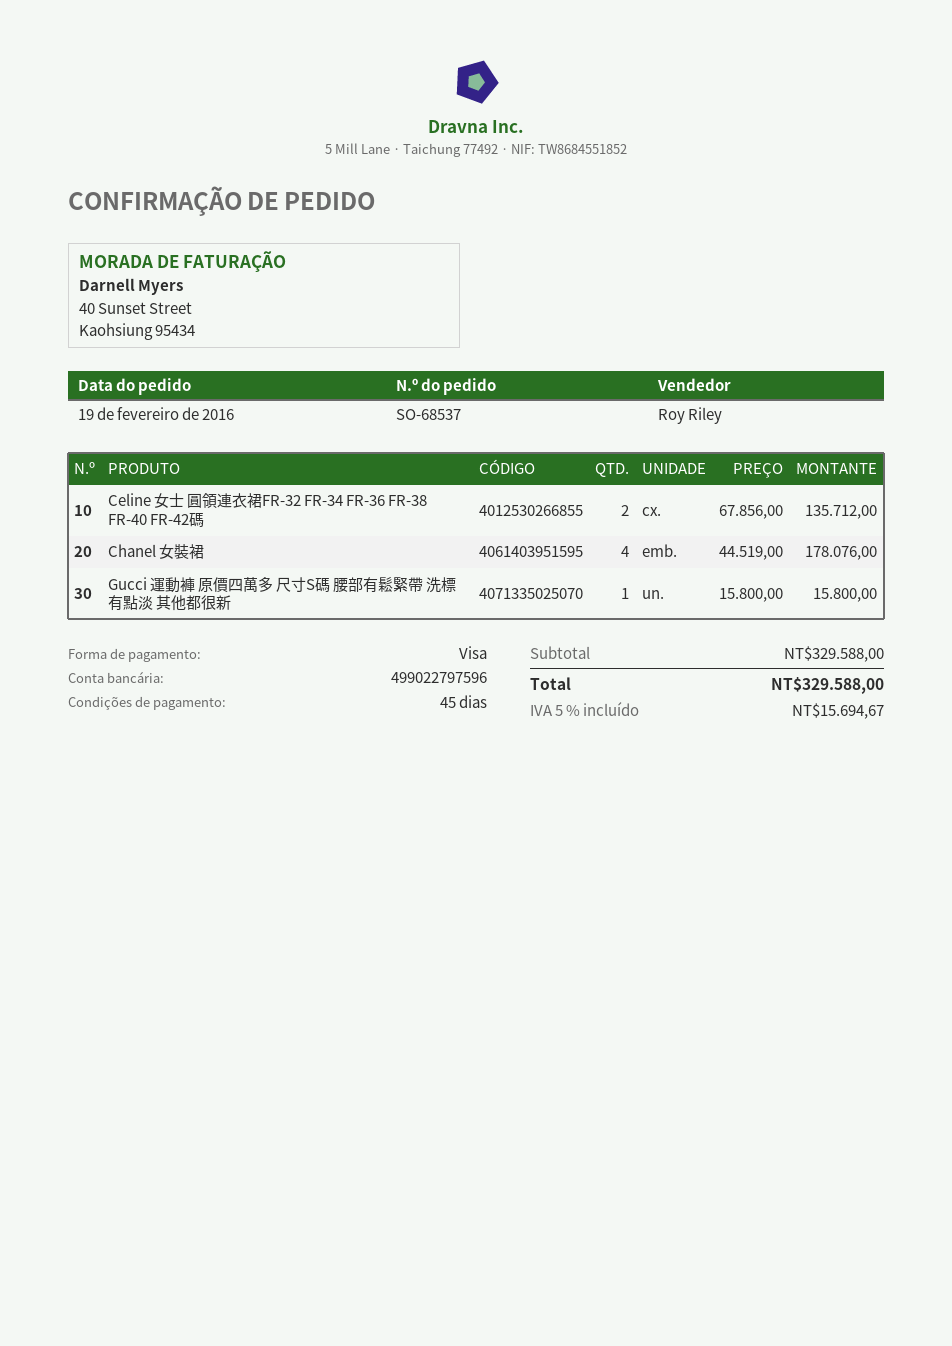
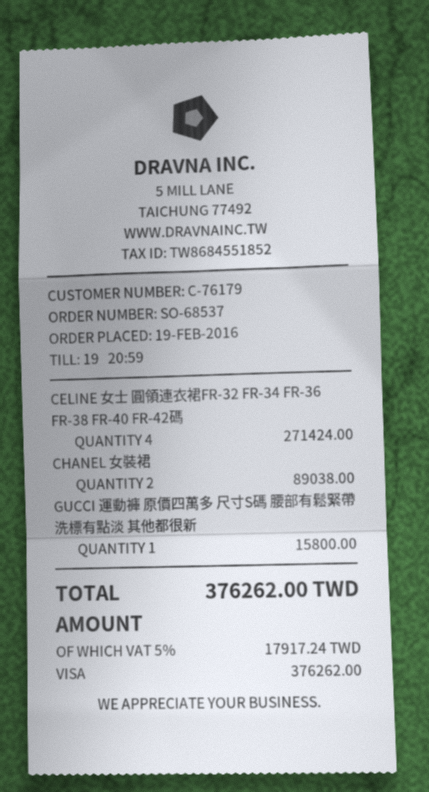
Celine 女士 圓領連衣裙FR-32 FR-34 FR-36 FR-38 FR-40 FR-42碼: 2 for 135712.00 -> 4 for 271424.00
Chanel 女裝裙: 4 for 178076.00 -> 2 for 89038.00
tax: 5% = 15694.67 -> 5% = 17917.24
total: 329588.00 -> 376262.00

